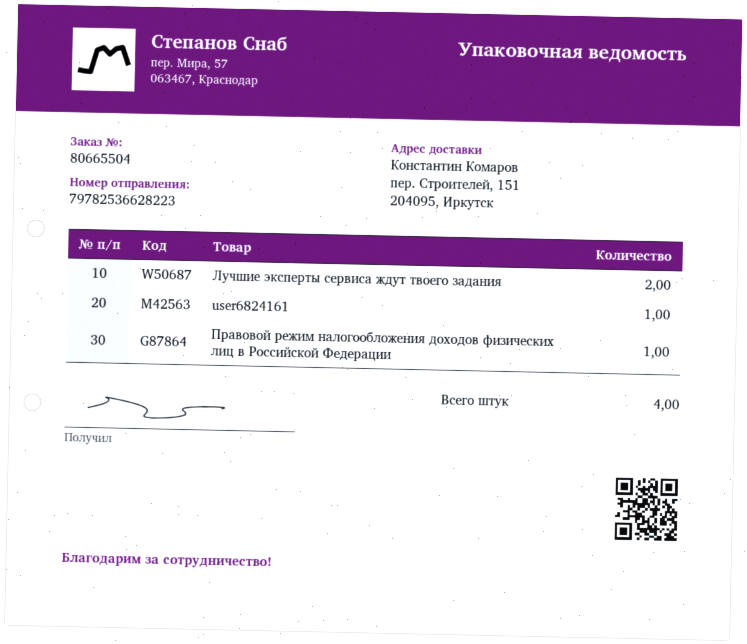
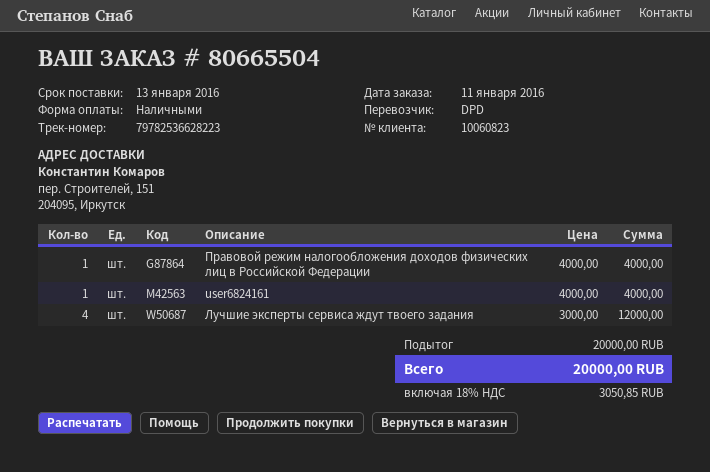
Лучшие эксперты сервиса ждут твоего задания: 2 -> 4

